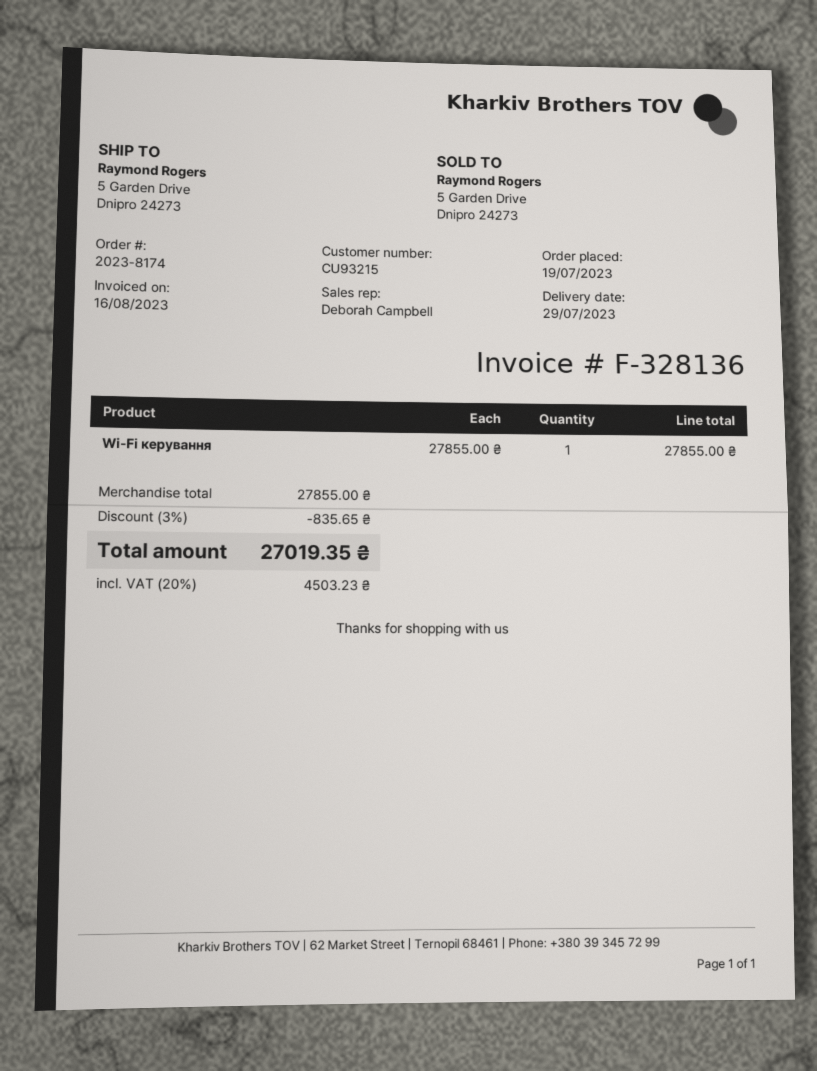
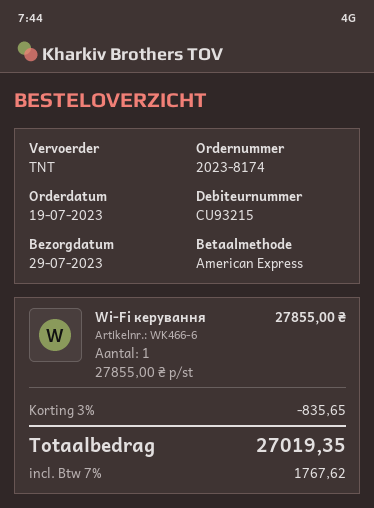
tax: 20% = 4503.23 -> 7% = 1767.62

